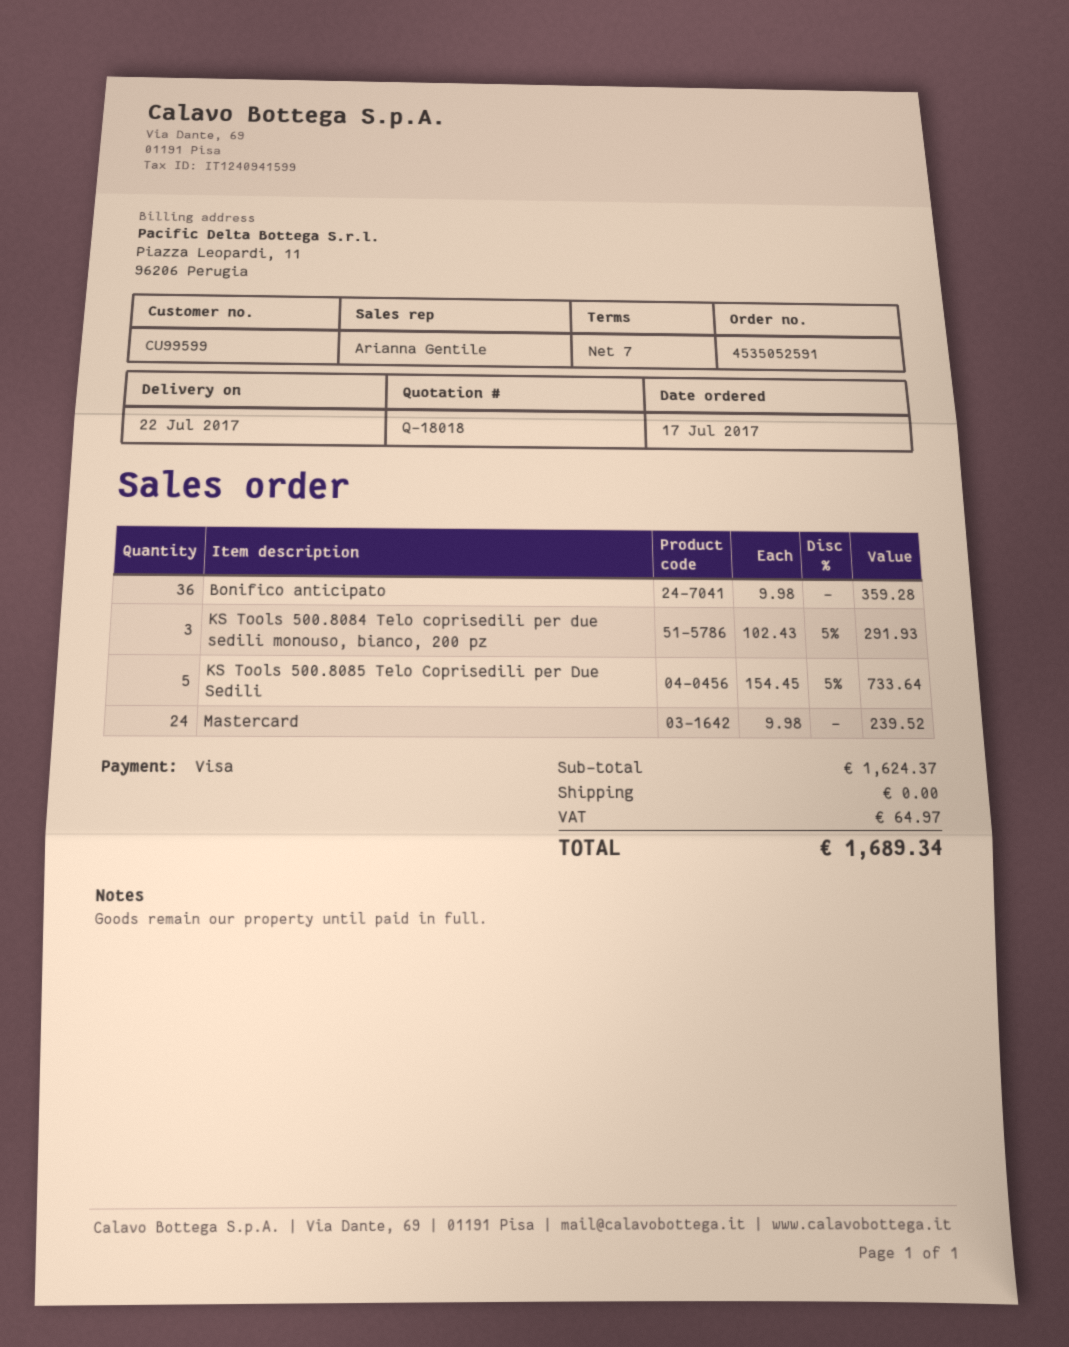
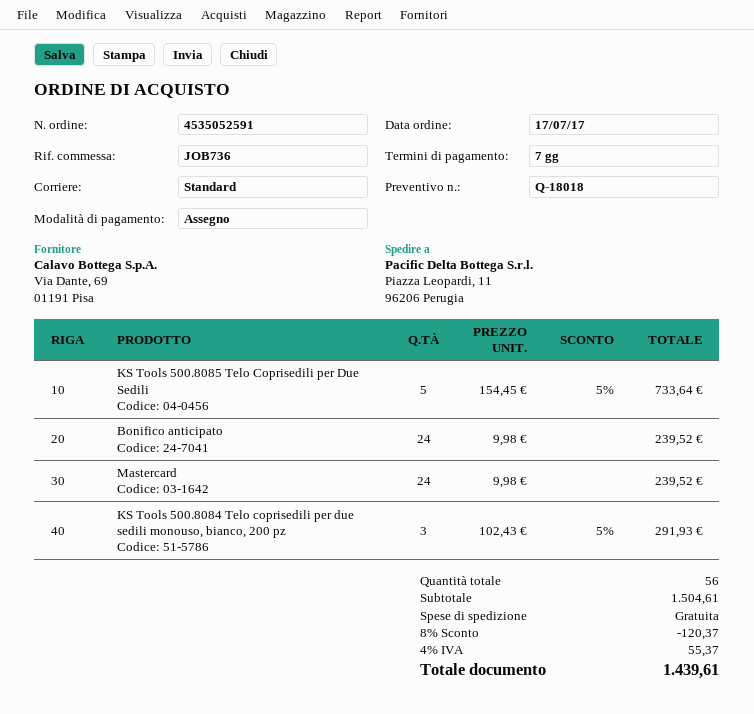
payment method: Visa -> cheque
Bonifico anticipato: 36 x 9.98 = 359.28 -> 24 x 9.98 = 239.52
subtotal: 1624.37 -> 1504.61
discount: none -> 8% = 120.37
tax: 64.97 -> 55.37
total: 1689.34 -> 1439.61

